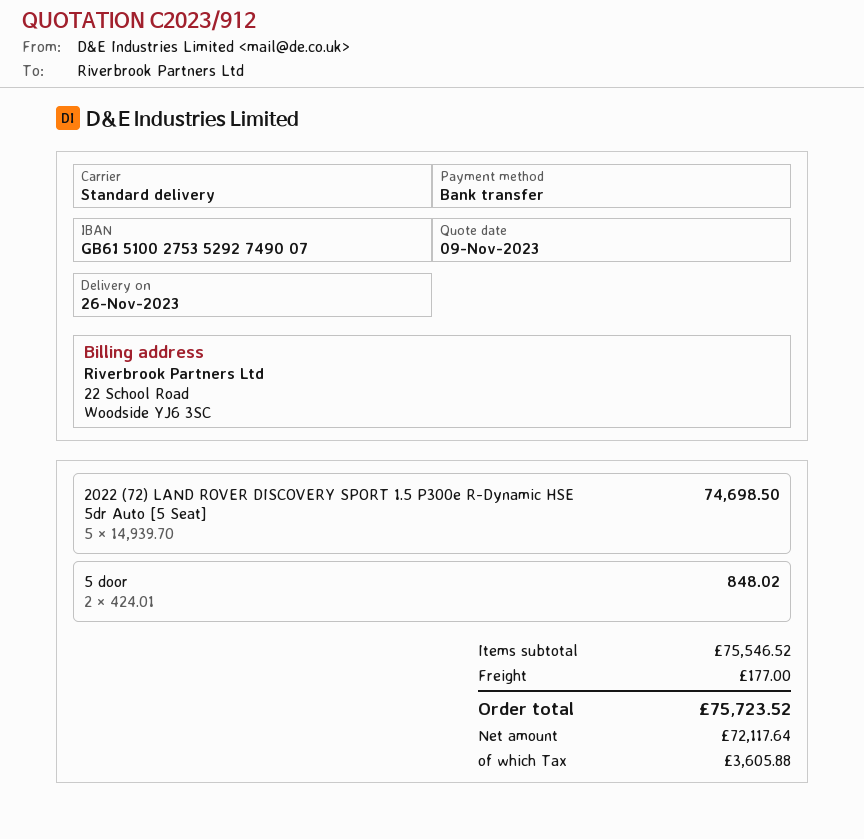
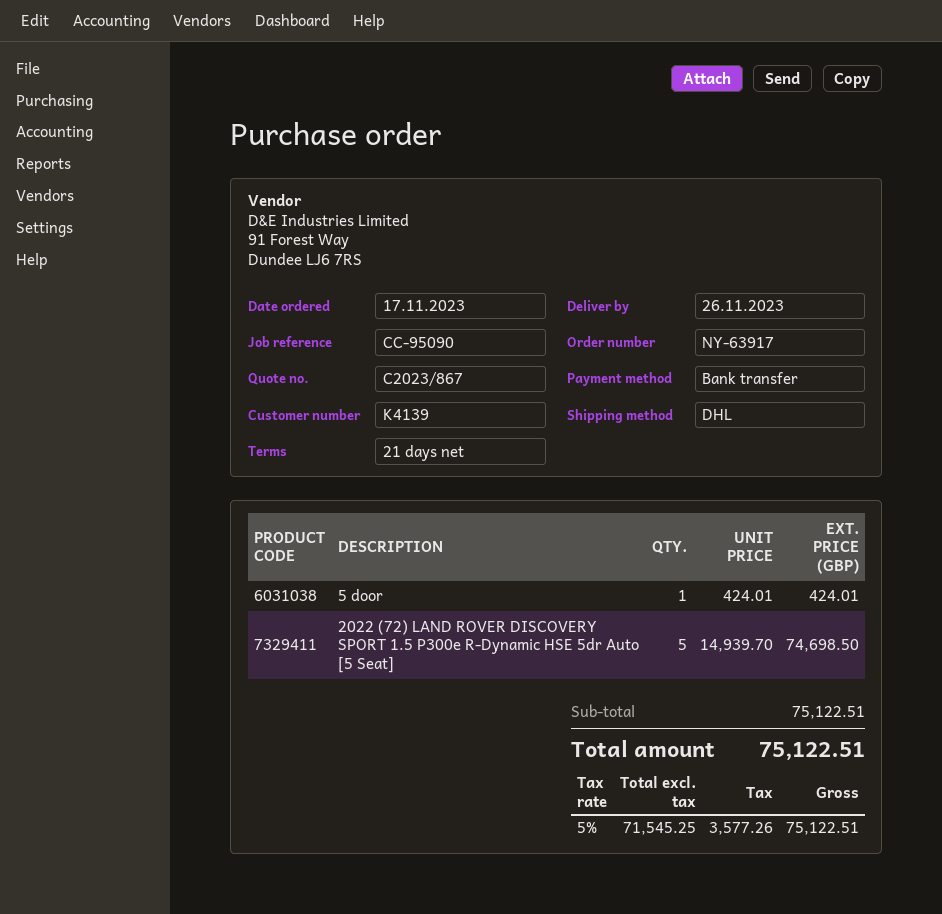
quote number: C2023/912 -> C2023/867
shipping method: standard -> DHL
5 door: 2 x 424.01 = 848.02 -> 1 x 424.01 = 424.01
subtotal: 75546.52 -> 75122.51
shipping: 177.00 -> none
net: 72117.64 -> 71545.25
tax: 3605.88 -> 3577.26
total: 75723.52 -> 75122.51

